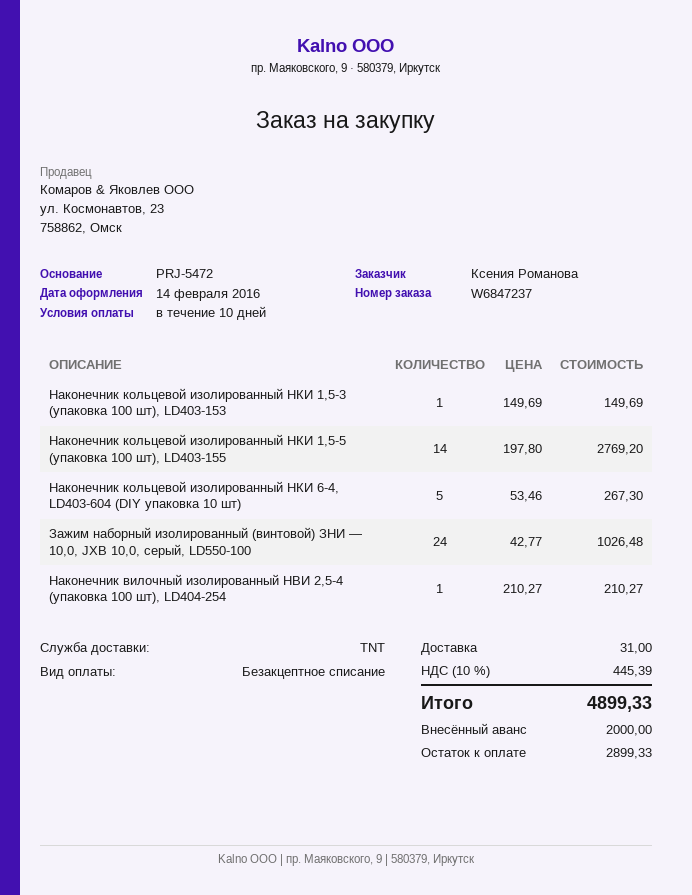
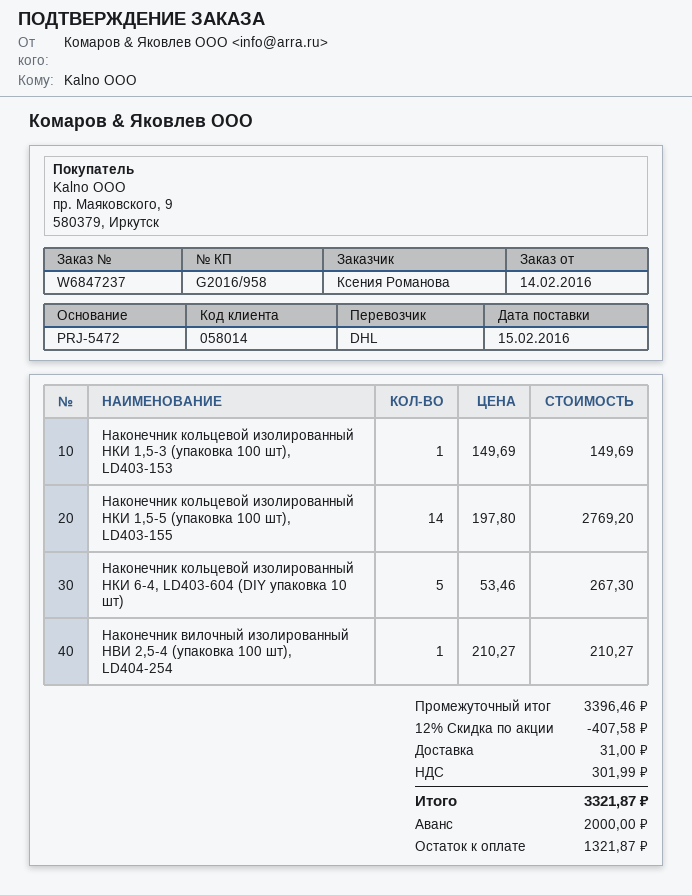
shipping method: TNT -> DHL
Зажим наборный изолированный (винтовой) ЗНИ — 10,0, JXB 10,0, серый, LD550-100: 24 x 42.77 = 1026.48 -> none
discount: none -> 12% = 407.58
tax: 445.39 -> 301.99
total: 4899.33 -> 3321.87
balance: 2899.33 -> 1321.87

